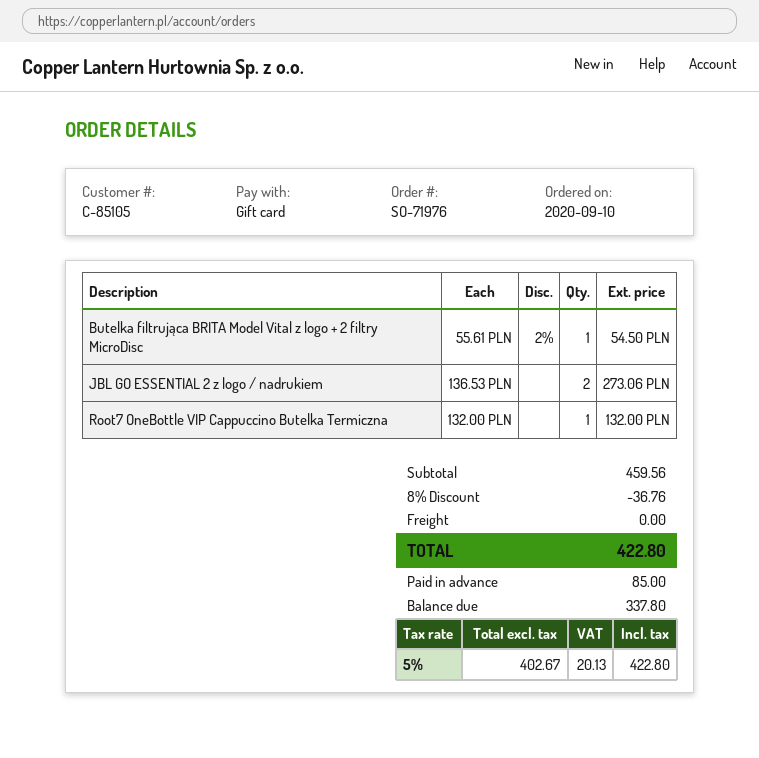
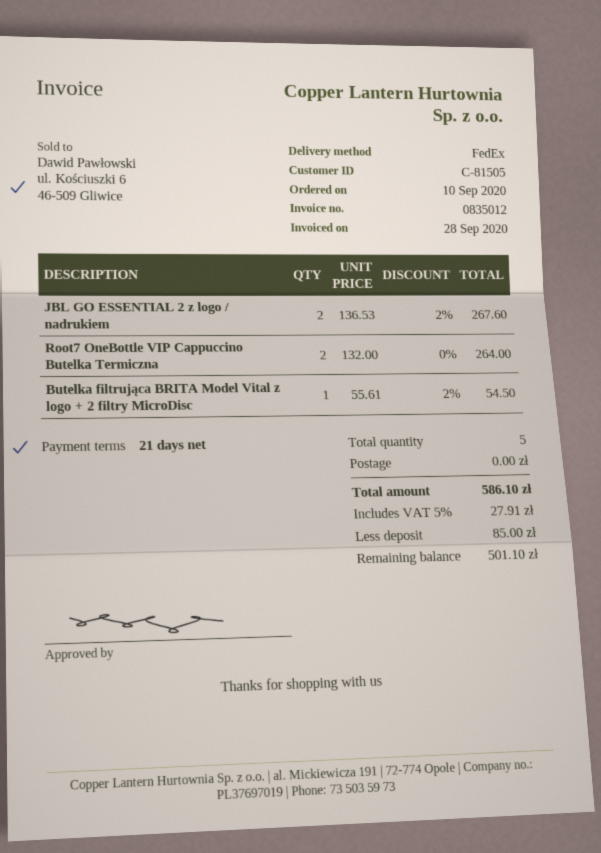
customer number: C-85105 -> C-81505
JBL GO ESSENTIAL 2 z logo / nadrukiem: 2 x 136.53 = 273.06 -> 2 x 136.53 - 2% = 267.60
Root7 OneBottle VIP Cappuccino Butelka Termiczna: 1 x 132.00 = 132.00 -> 2 x 132.00 = 264.00
discount: 8% = 36.76 -> none
tax: 5% = 20.13 -> 5% = 27.91
total: 422.80 -> 586.10
balance: 337.80 -> 501.10

